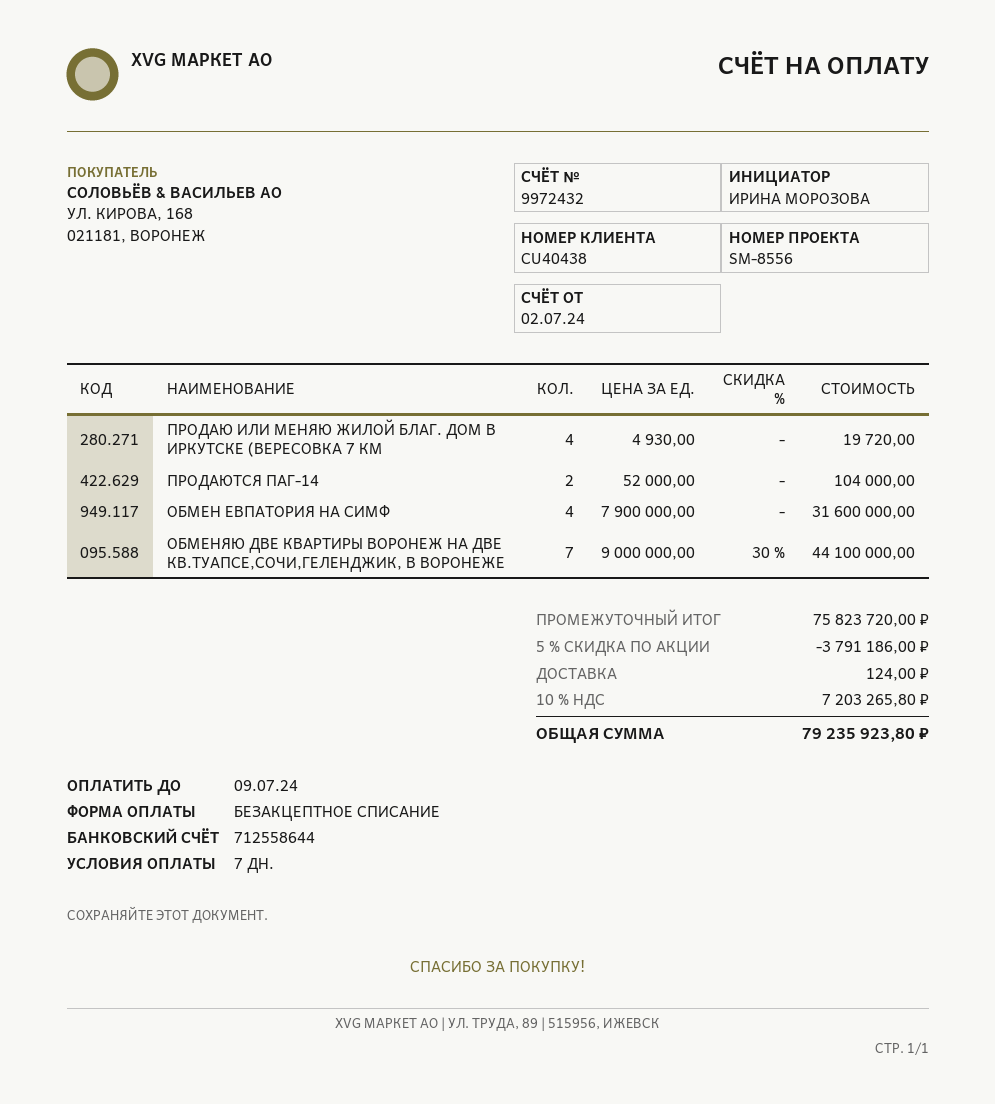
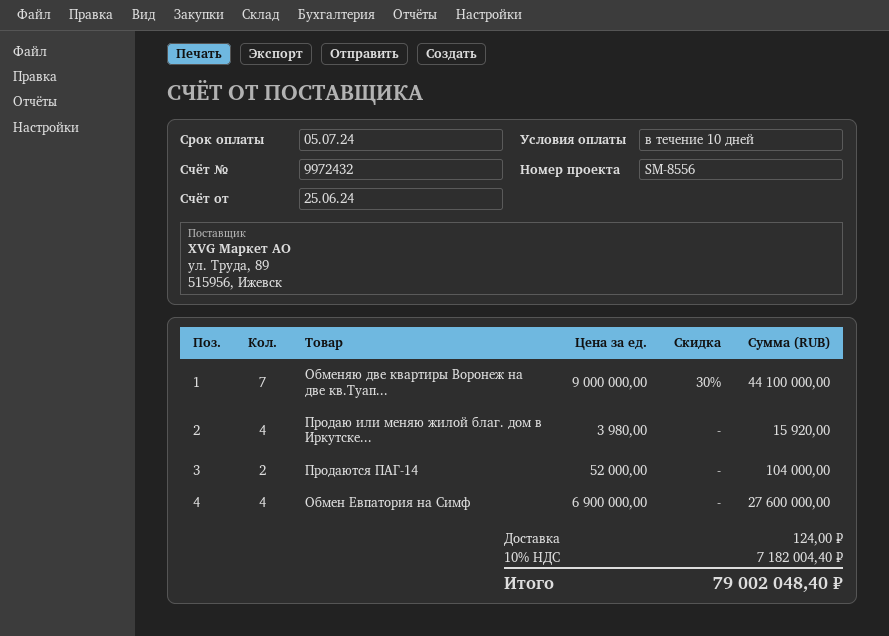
invoice date: 2024-07-02 -> 2024-06-25
payment terms: 7 days -> 10 days
due date: 2024-07-09 -> 2024-07-05
ПРОДАЮ ИЛИ МЕНЯЮ ЖИЛОЙ БЛАГ. ДОМ В ИРКУТСКЕ (ВЕРЕСОВКА 7 КМ: 4 x 4930.00 = 19720.00 -> 4 x 3980.00 = 15920.00
ОБМЕН ЕВПАТОРИЯ НА СИМФ: 4 x 7900000.00 = 31600000.00 -> 4 x 6900000.00 = 27600000.00
discount: 5% = 3791186.00 -> none
tax: 10% = 7203265.80 -> 10% = 7182004.40
total: 79235923.80 -> 79002048.40

